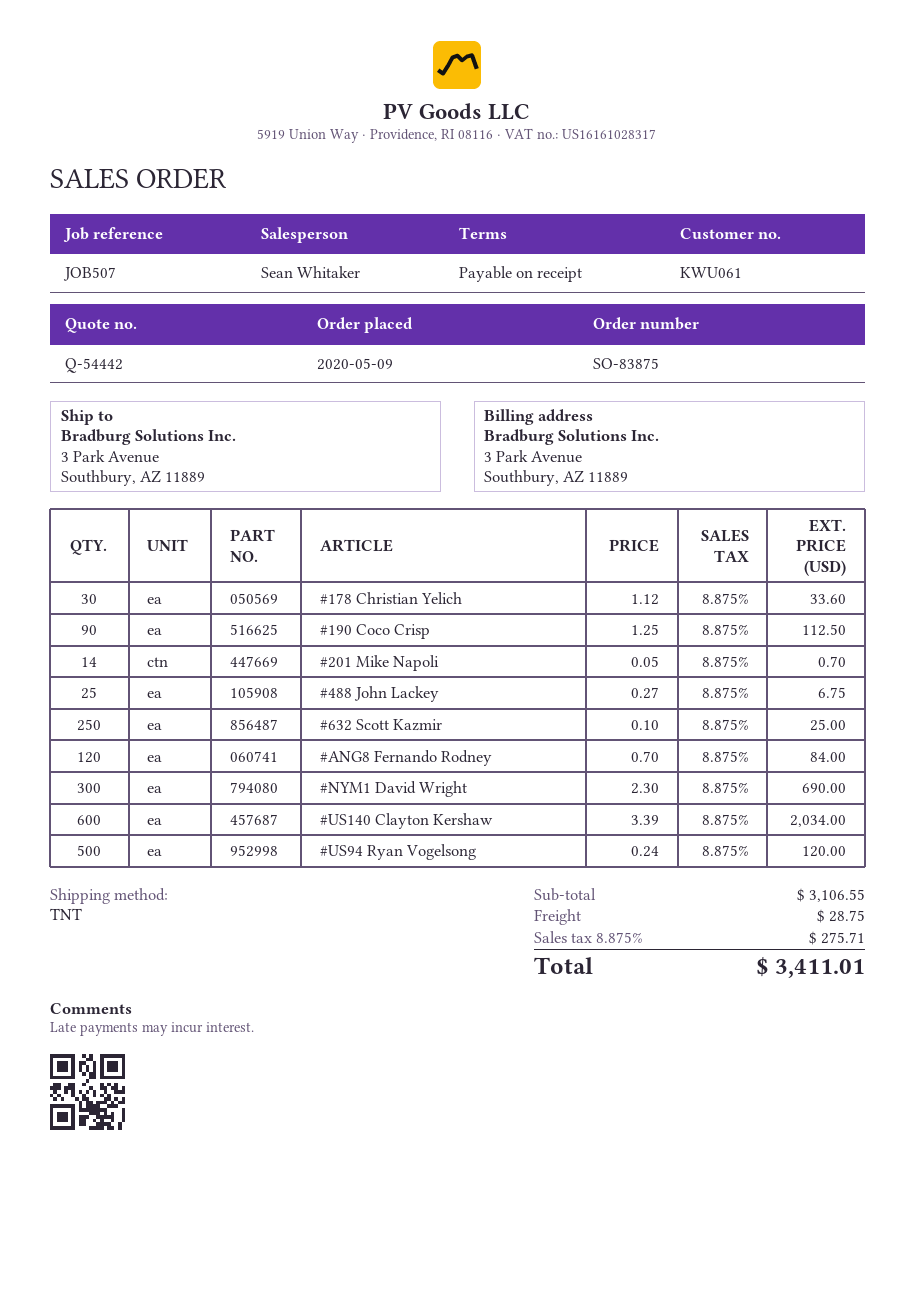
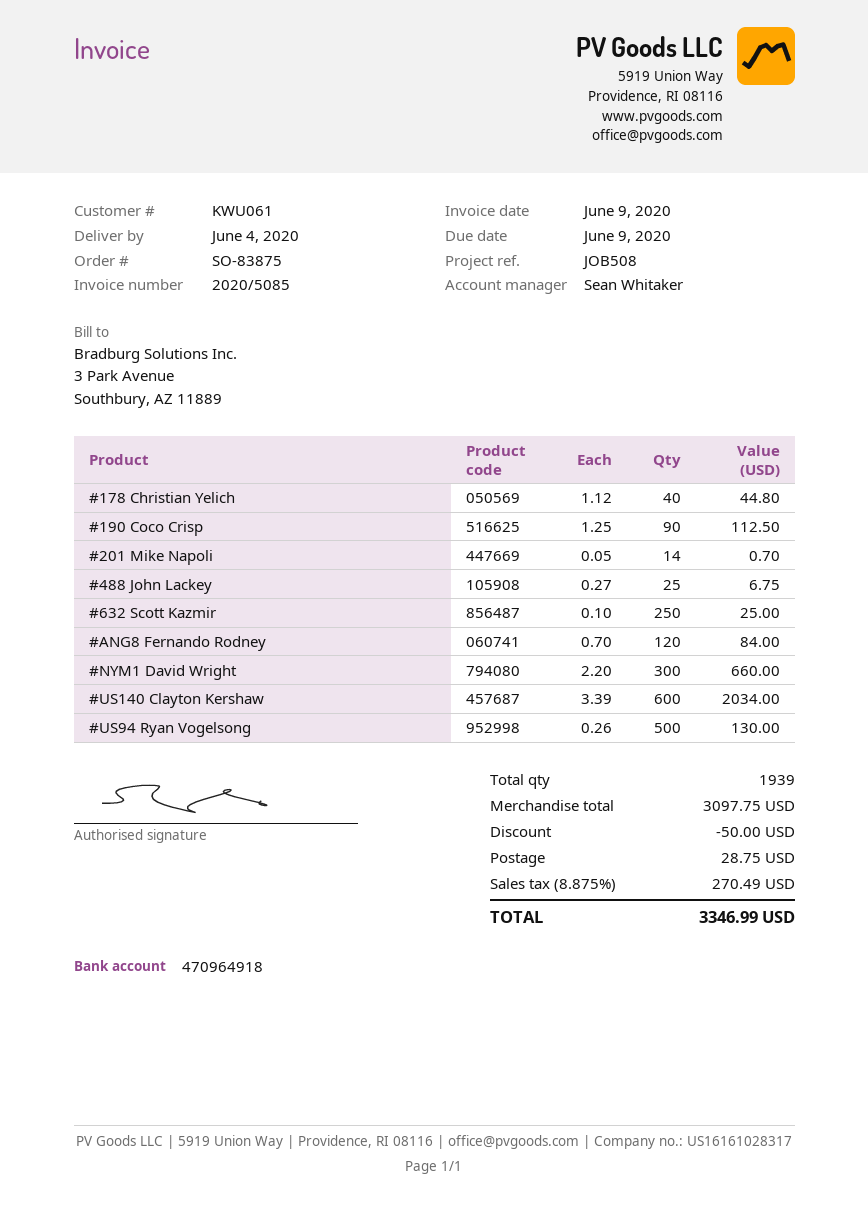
reference: JOB507 -> JOB508
#178 Christian Yelich: 30 x 1.12 = 33.60 -> 40 x 1.12 = 44.80
#NYM1 David Wright: 300 x 2.30 = 690.00 -> 300 x 2.20 = 660.00
#US94 Ryan Vogelsong: 500 x 0.24 = 120.00 -> 500 x 0.26 = 130.00
subtotal: 3106.55 -> 3097.75
discount: none -> 50.00
tax: 8.875% = 275.71 -> 8.875% = 270.49
total: 3411.01 -> 3346.99

